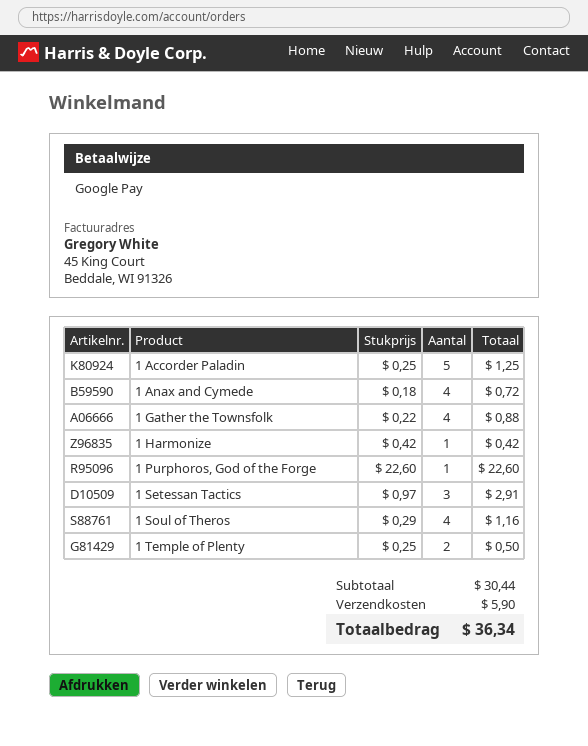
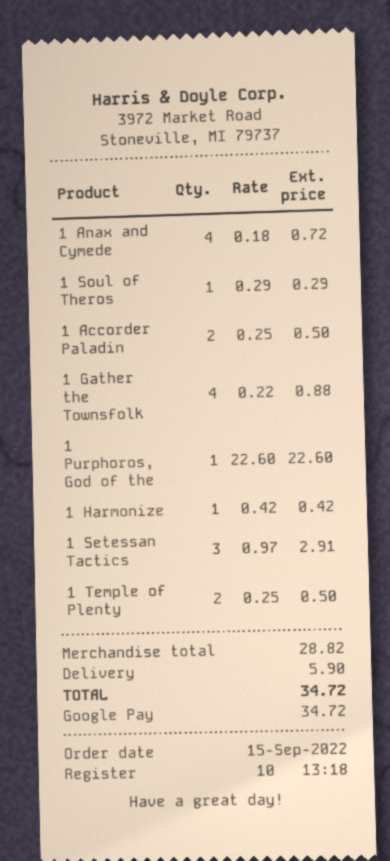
1 Accorder Paladin: 5 x 0.25 = 1.25 -> 2 x 0.25 = 0.50
1 Soul of Theros: 4 x 0.29 = 1.16 -> 1 x 0.29 = 0.29
subtotal: 30.44 -> 28.82
total: 36.34 -> 34.72

